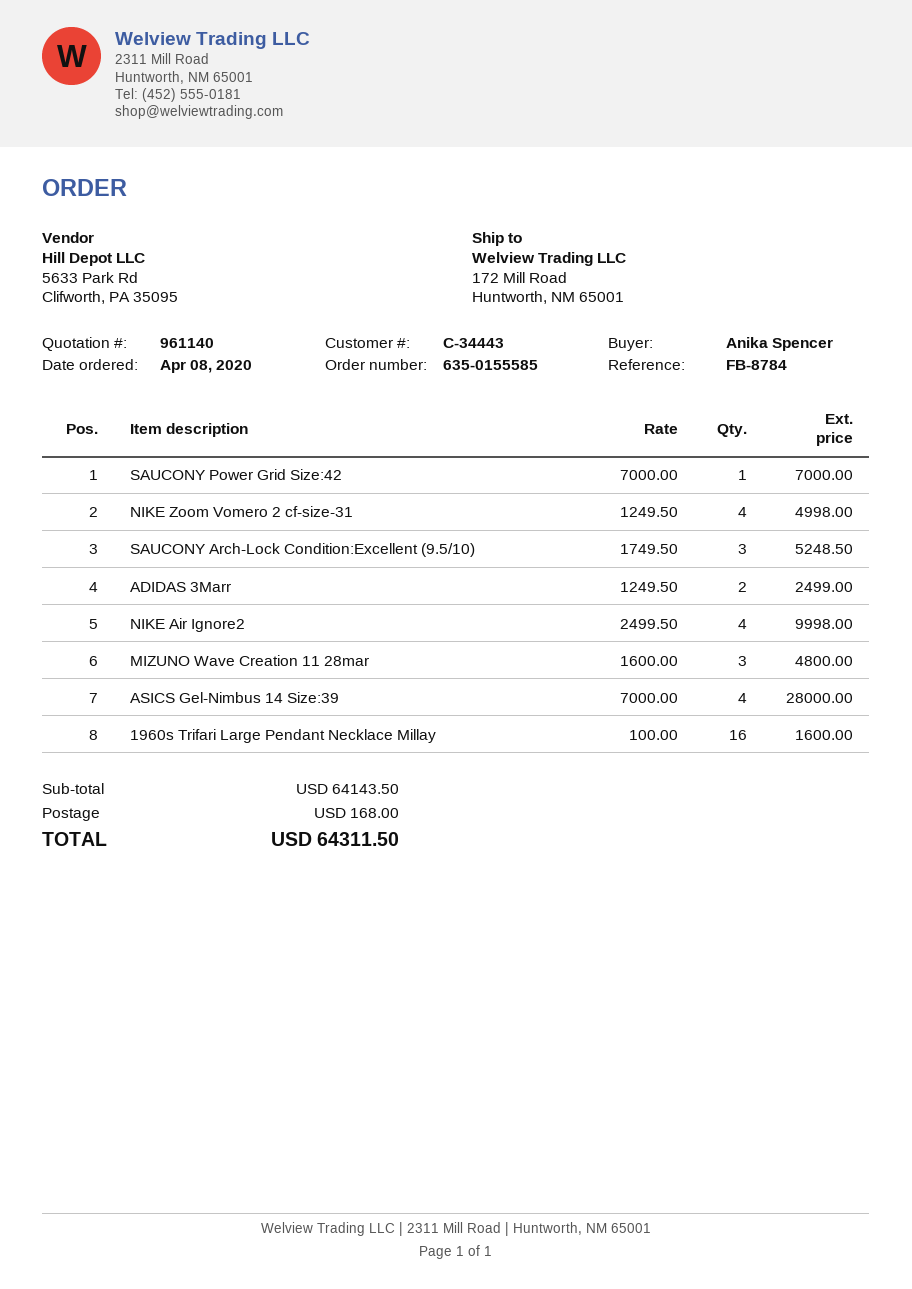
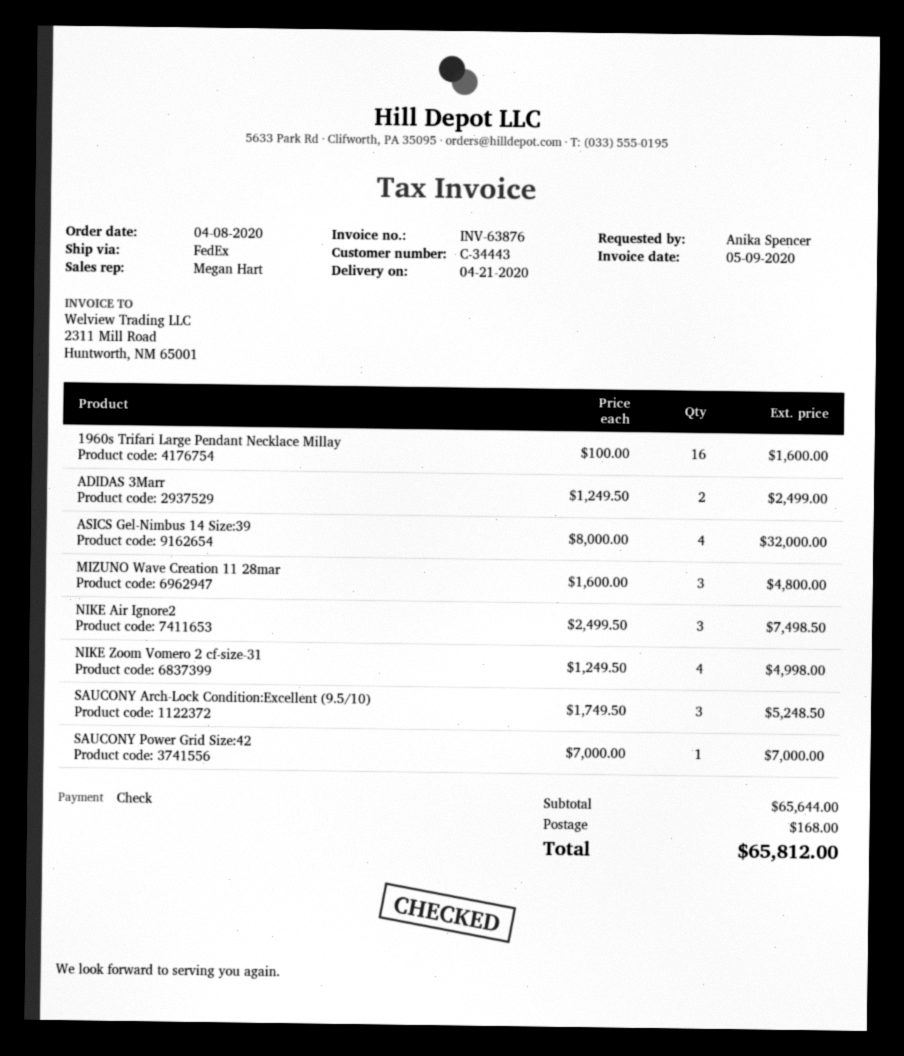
NIKE Air Ignore2: 4 x 2499.50 = 9998.00 -> 3 x 2499.50 = 7498.50
ASICS Gel-Nimbus 14 Size:39: 4 x 7000.00 = 28000.00 -> 4 x 8000.00 = 32000.00
subtotal: 64143.50 -> 65644.00
total: 64311.50 -> 65812.00

